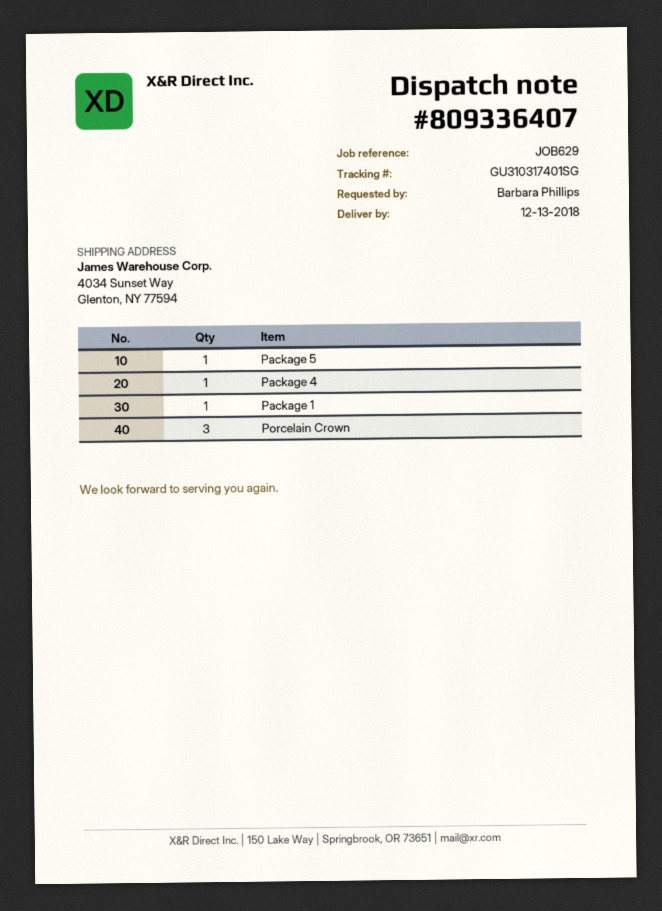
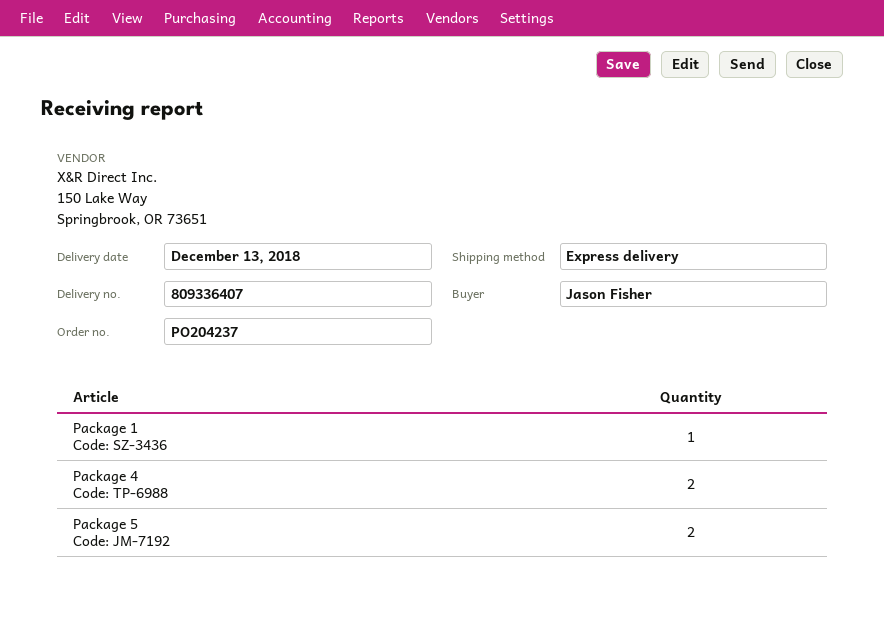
ordered by: Barbara Phillips -> Jason Fisher
Package 5: 1 -> 2
Package 4: 1 -> 2
Porcelain Crown: 3 -> none

